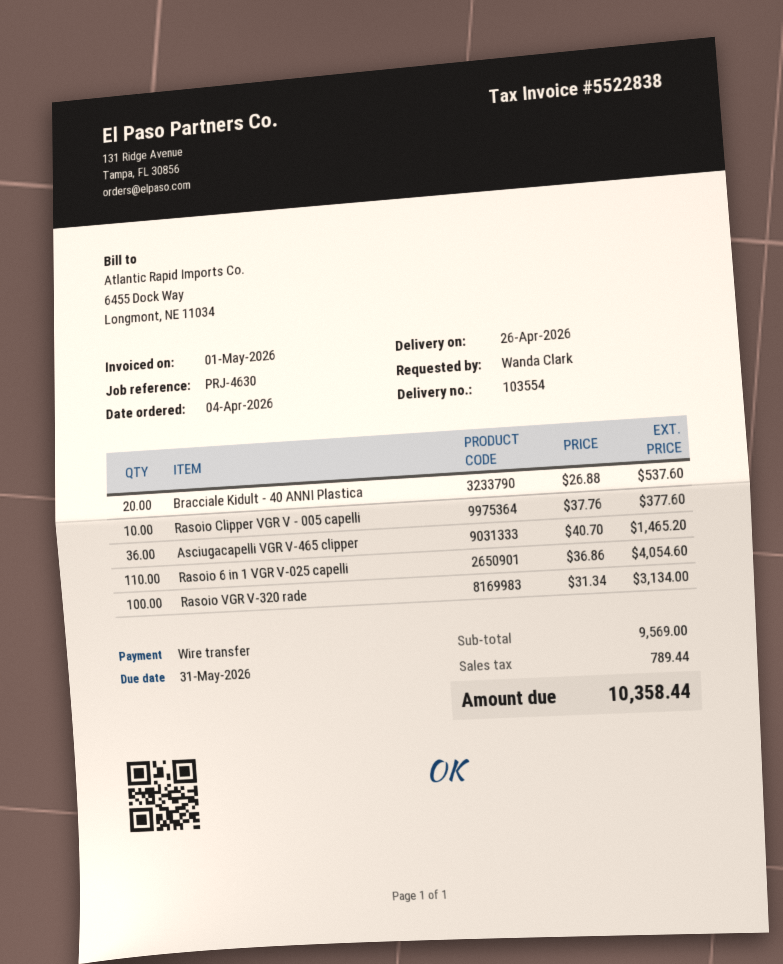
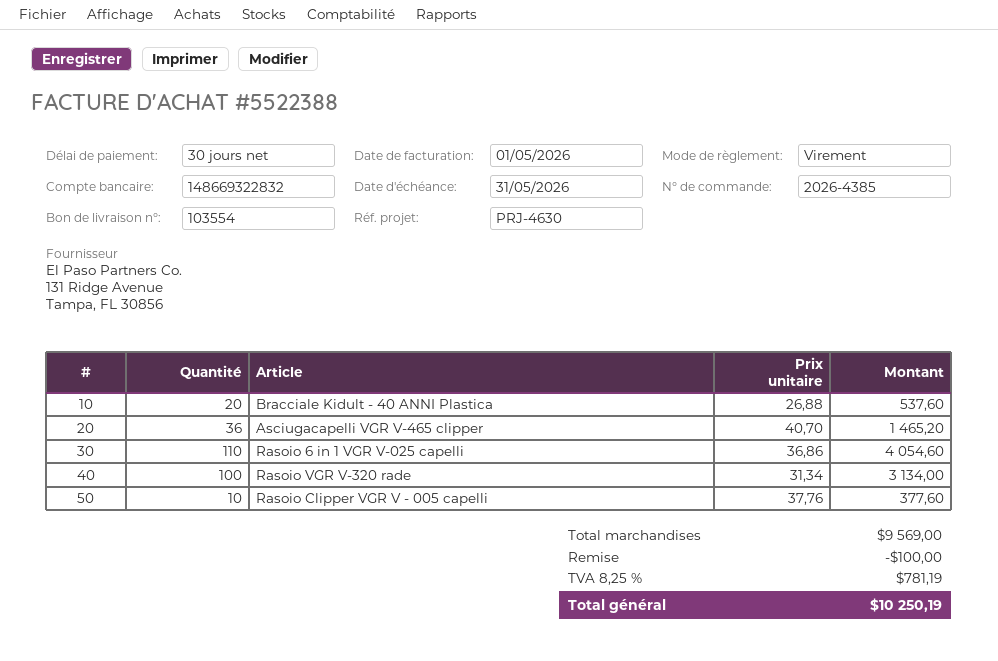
invoice number: 5522838 -> 5522388
discount: none -> 100.00
tax: 789.44 -> 781.19
total: 10358.44 -> 10250.19

